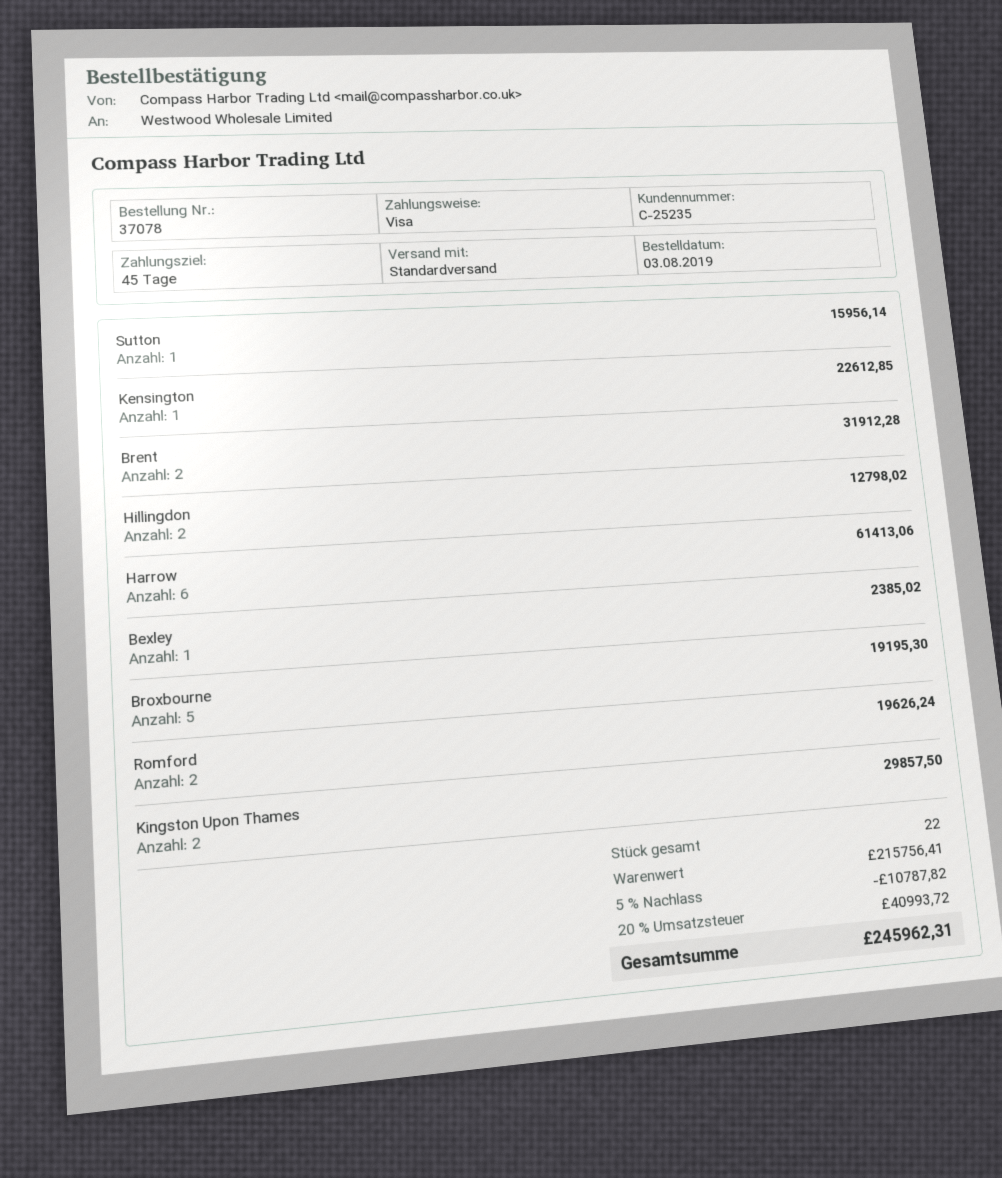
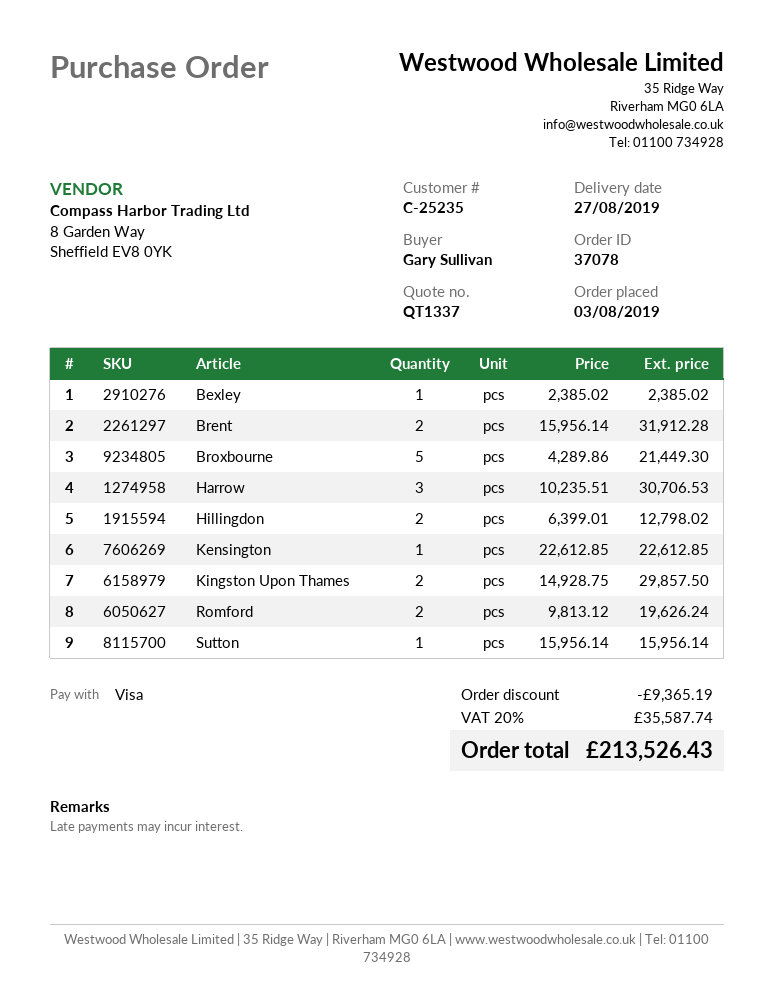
Harrow: 6 for 61413.06 -> 3 for 30706.53
Broxbourne: 5 for 19195.30 -> 5 for 21449.30
discount: 10787.82 -> 9365.19
tax: 20% = 40993.72 -> 20% = 35587.74
total: 245962.31 -> 213526.43

